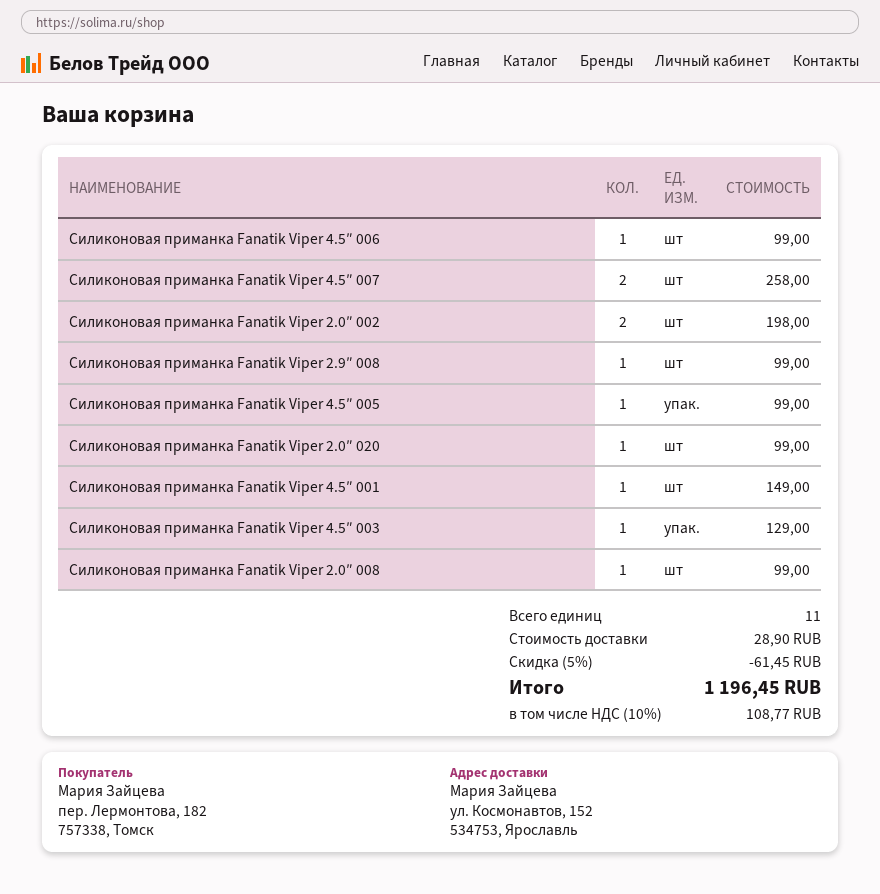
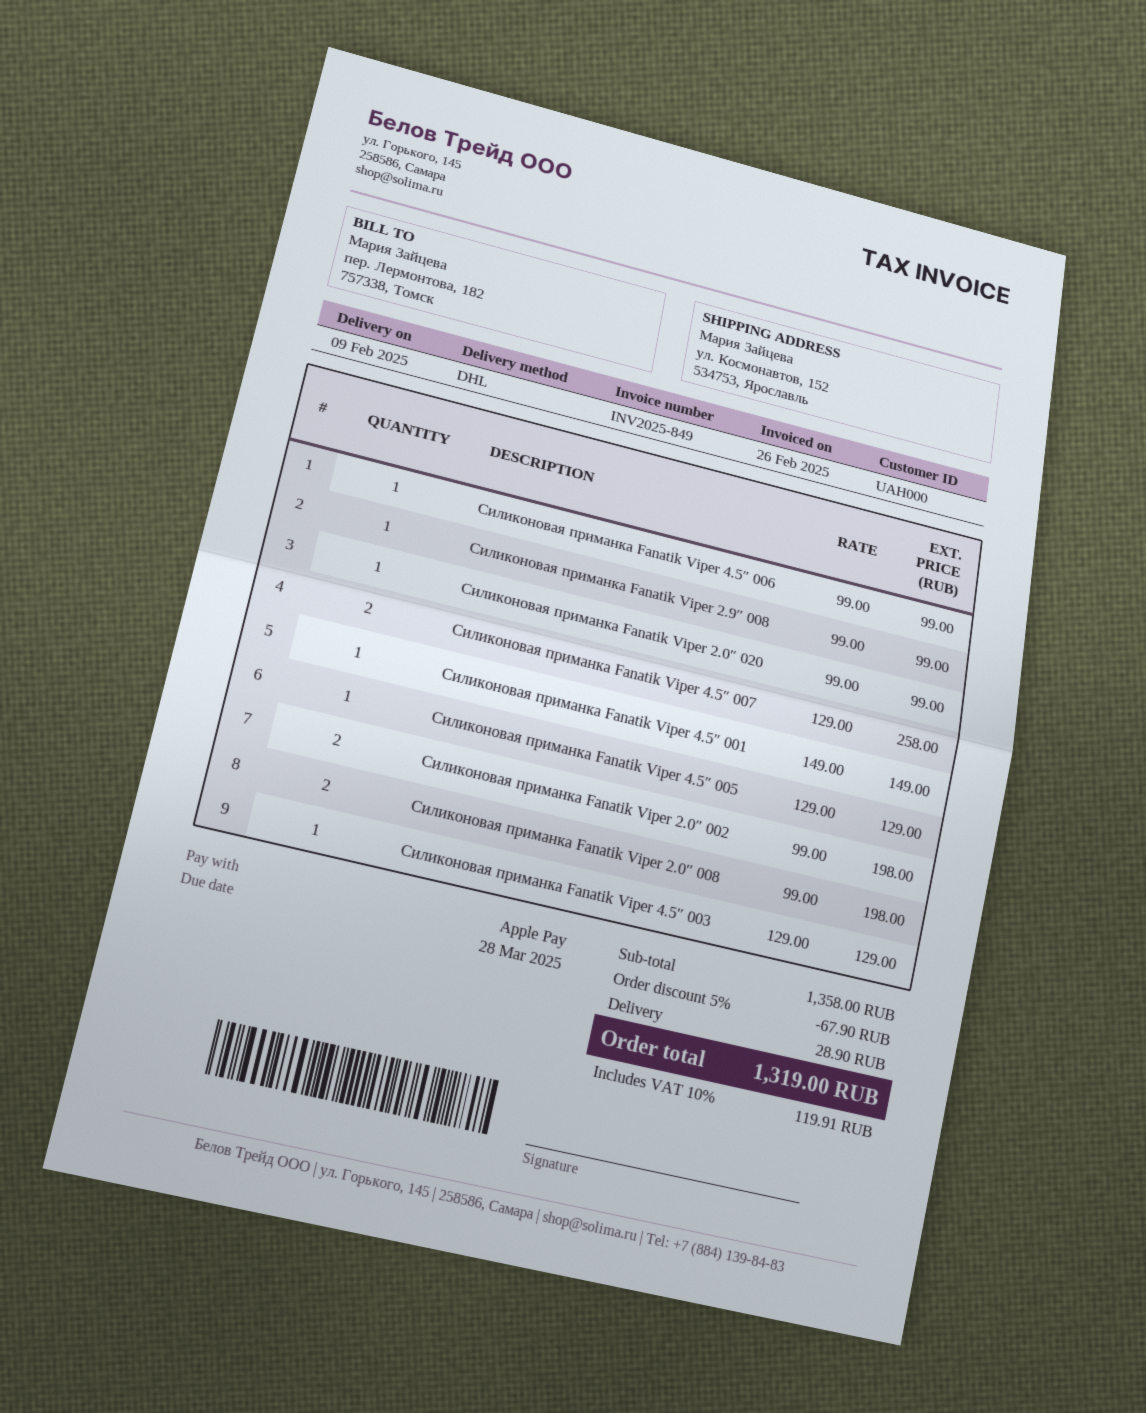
Силиконовая приманка Fanatik Viper 4.5″ 005: 1 for 99.00 -> 1 for 129.00
Силиконовая приманка Fanatik Viper 2.0″ 008: 1 for 99.00 -> 2 for 198.00
discount: 5% = 61.45 -> 5% = 67.90
tax: 10% = 108.77 -> 10% = 119.91
total: 1196.45 -> 1319.00

